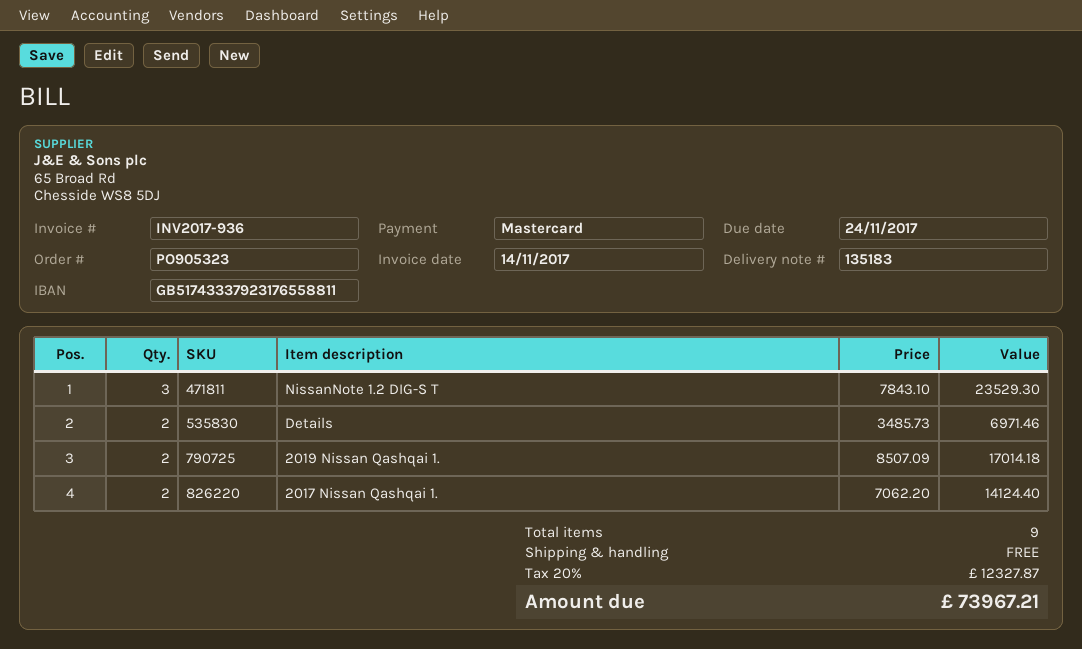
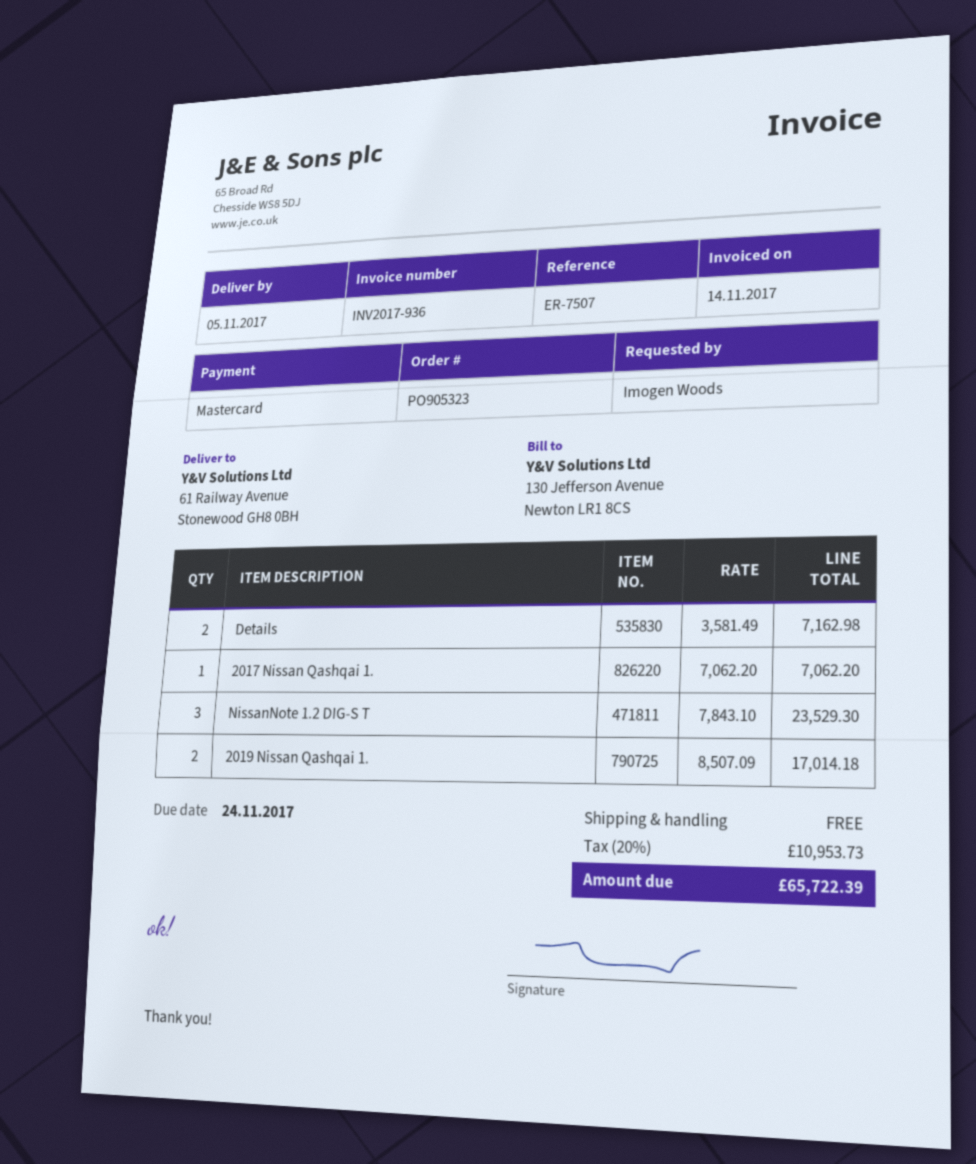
Details: 2 x 3485.73 = 6971.46 -> 2 x 3581.49 = 7162.98
2017 Nissan Qashqai 1.: 2 x 7062.20 = 14124.40 -> 1 x 7062.20 = 7062.20
tax: 20% = 12327.87 -> 20% = 10953.73
total: 73967.21 -> 65722.39

